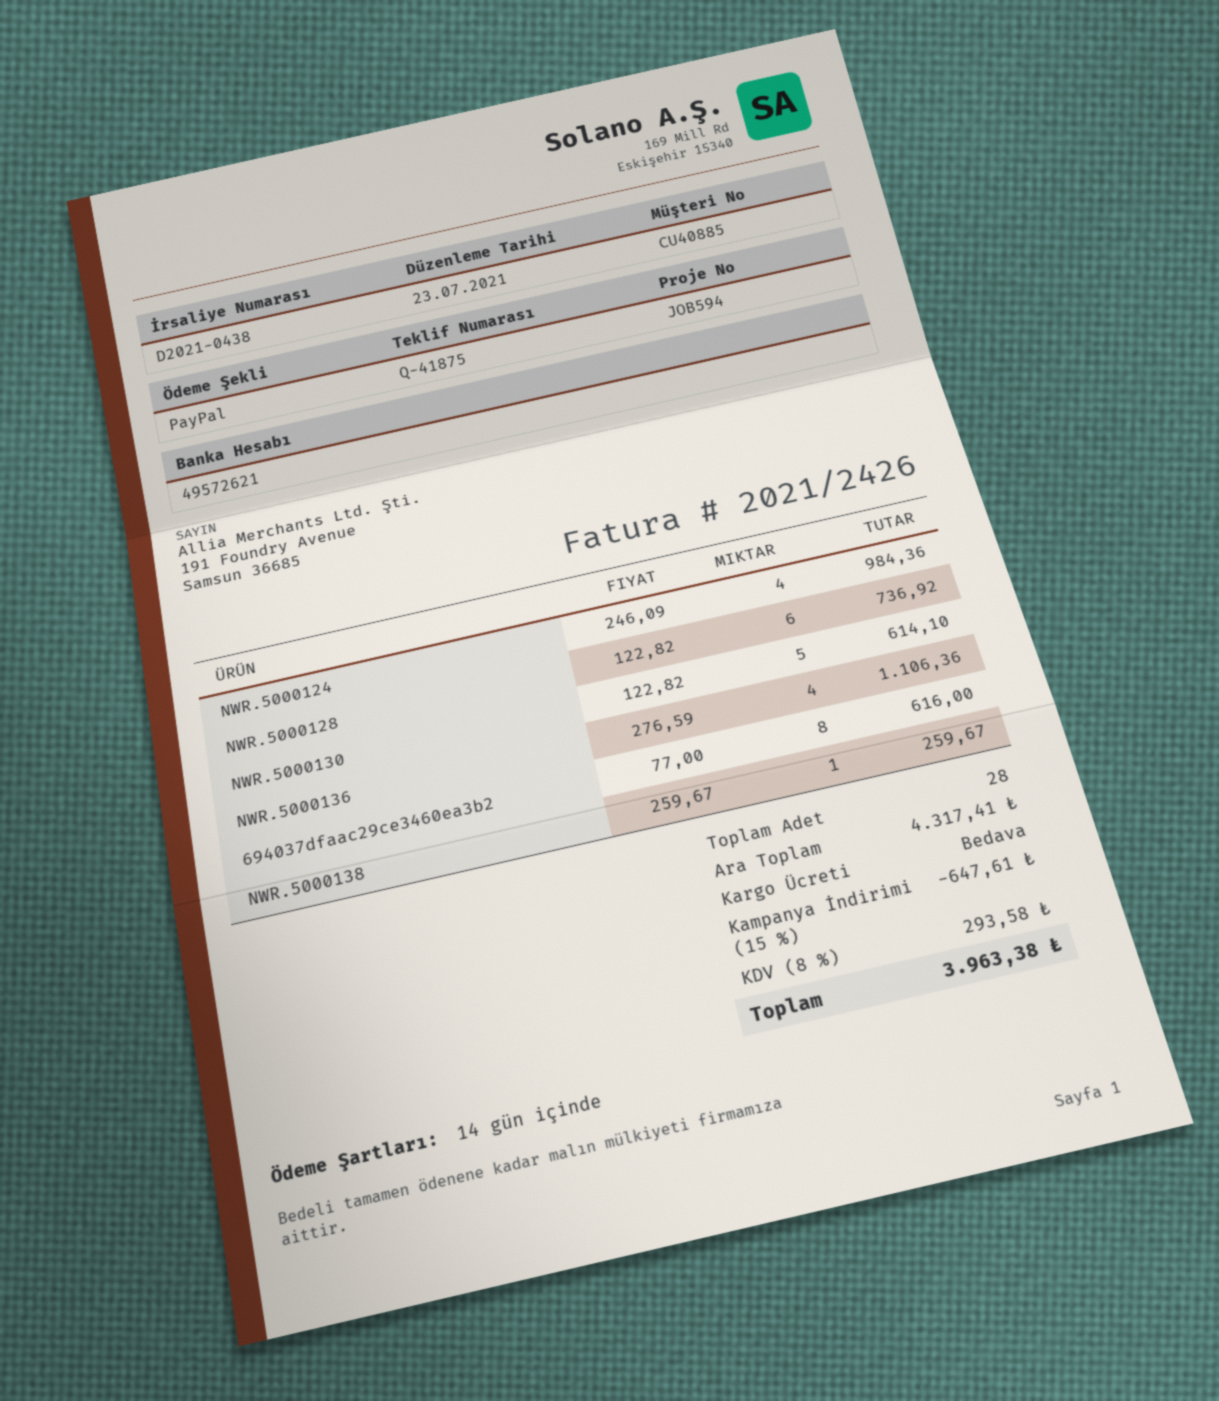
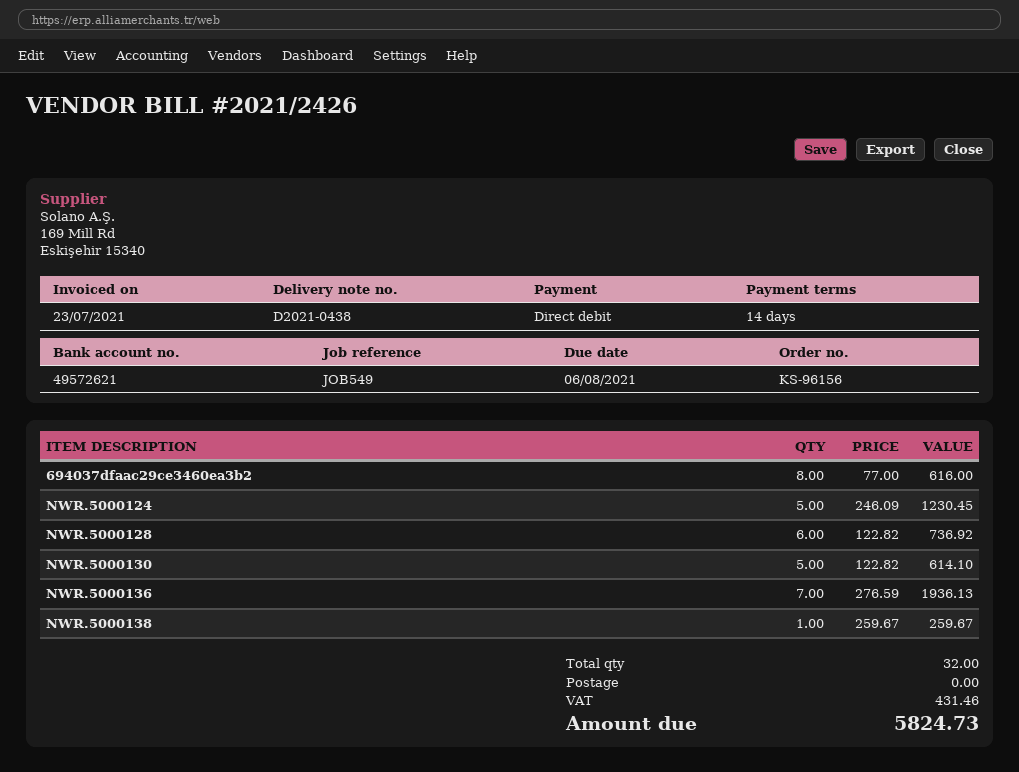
reference: JOB594 -> JOB549
payment method: PayPal -> direct debit
NWR.5000124: 4 x 246.09 = 984.36 -> 5 x 246.09 = 1230.45
NWR.5000136: 4 x 276.59 = 1106.36 -> 7 x 276.59 = 1936.13
total quantity: 28 -> 32
discount: 15% = 647.61 -> none
tax: 293.58 -> 431.46
total: 3963.38 -> 5824.73

